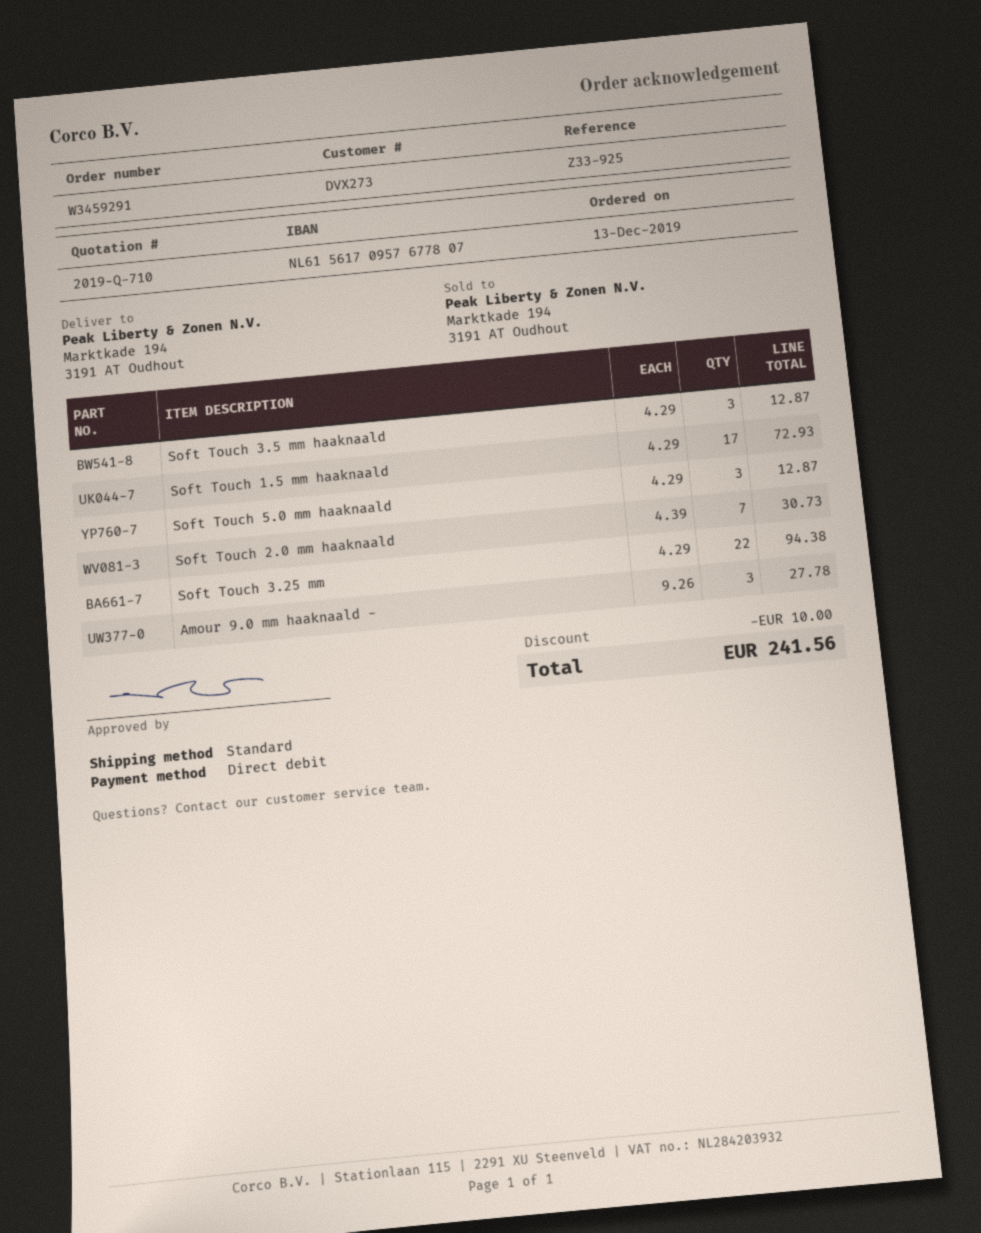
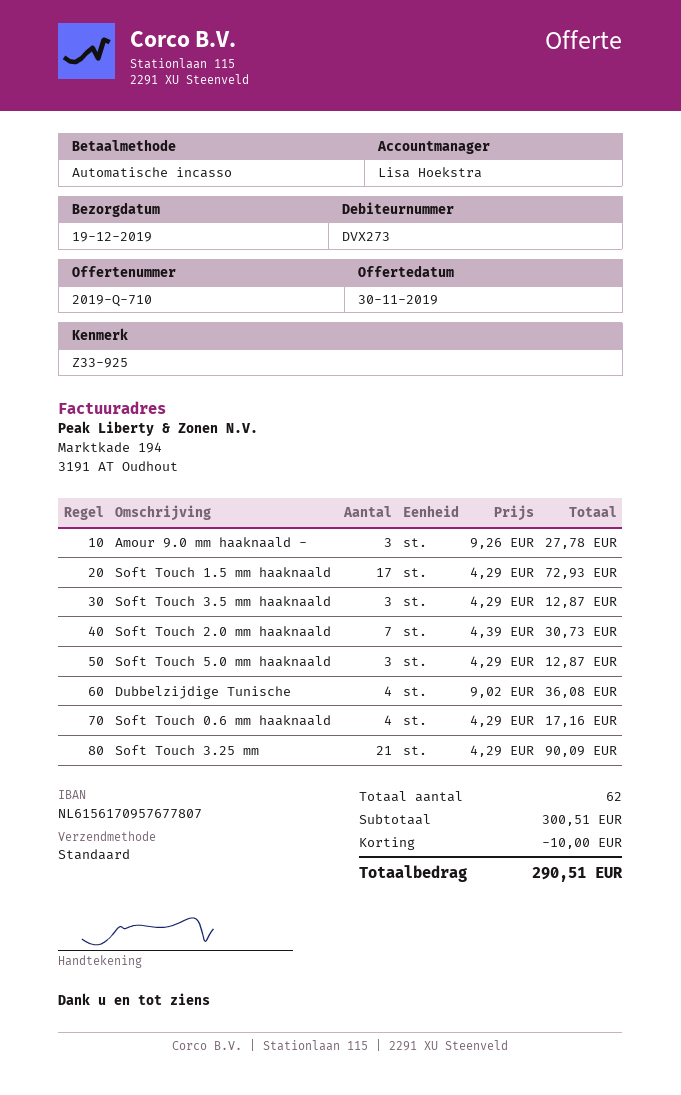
Soft Touch 3.25 mm: 22 x 4.29 = 94.38 -> 21 x 4.29 = 90.09
Dubbelzijdige Tunische: none -> 4 x 9.02 = 36.08
Soft Touch 0.6 mm haaknaald: none -> 4 x 4.29 = 17.16
total: 241.56 -> 290.51

